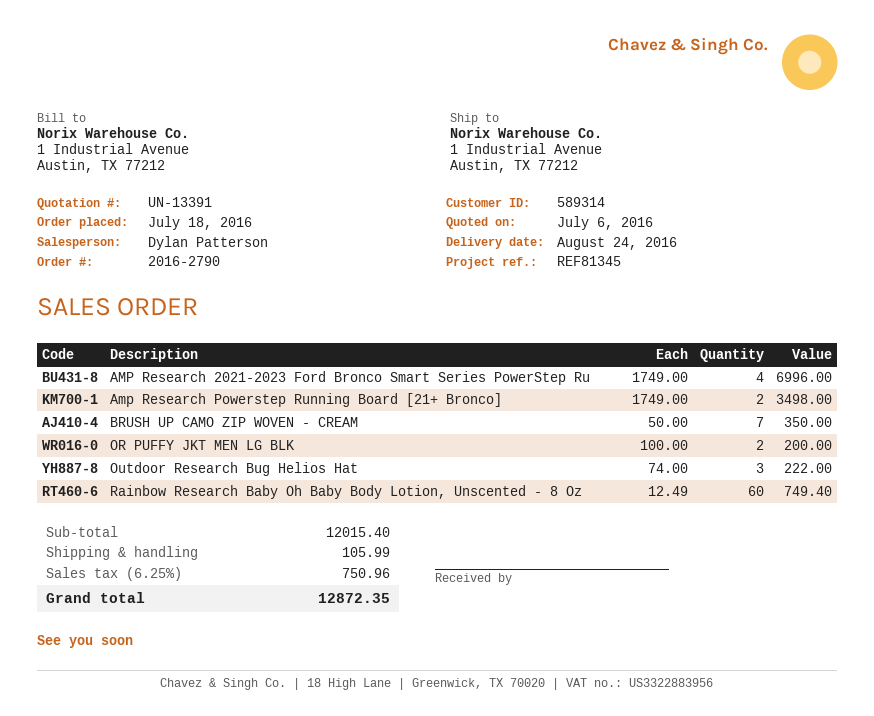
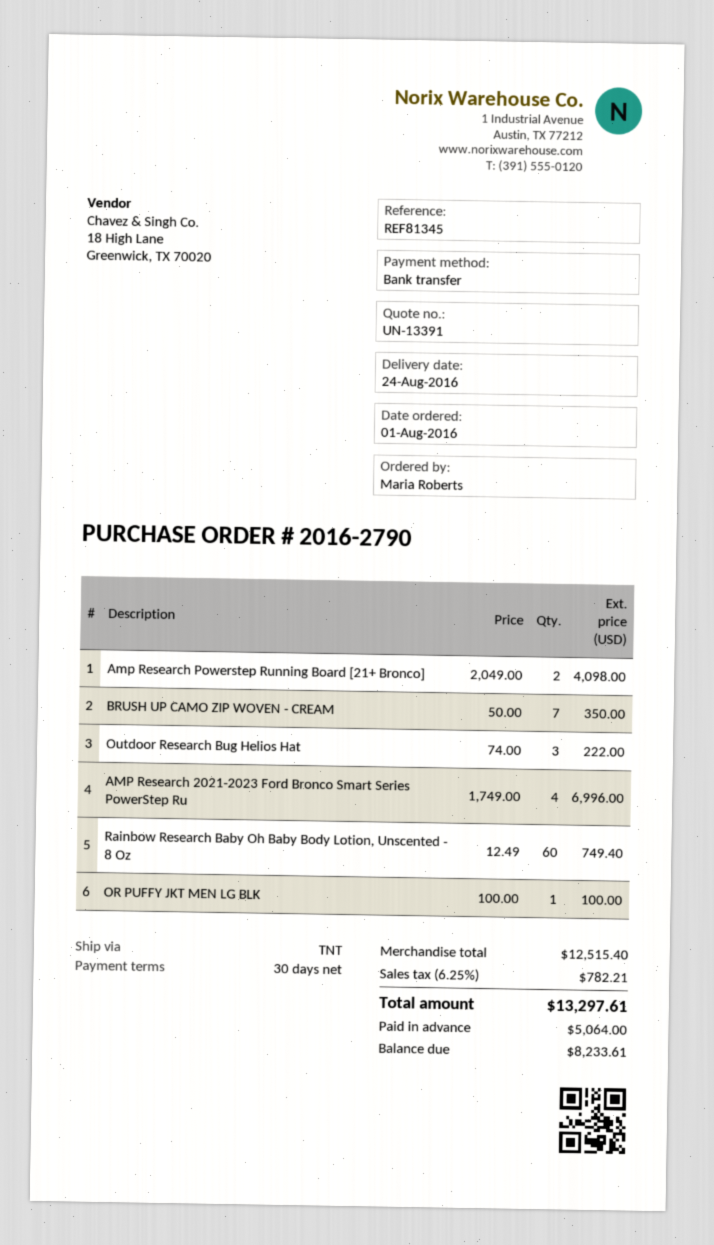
order date: 2016-07-18 -> 2016-08-01
Amp Research Powerstep Running Board [21+ Bronco]: 2 x 1749.00 = 3498.00 -> 2 x 2049.00 = 4098.00
OR PUFFY JKT MEN LG BLK: 2 x 100.00 = 200.00 -> 1 x 100.00 = 100.00
subtotal: 12015.40 -> 12515.40
shipping: 105.99 -> none
tax: 6.25% = 750.96 -> 6.25% = 782.21
total: 12872.35 -> 13297.61

